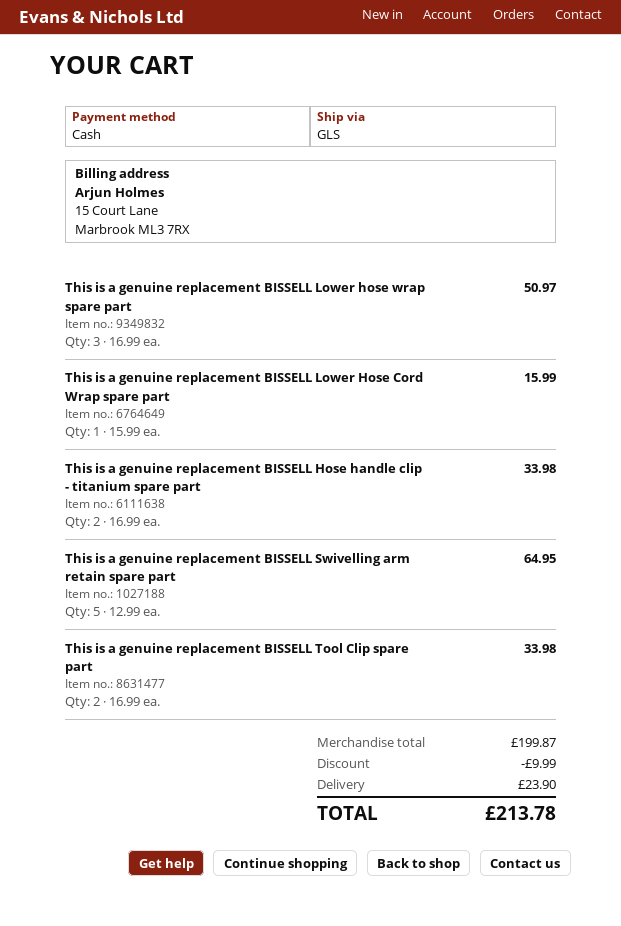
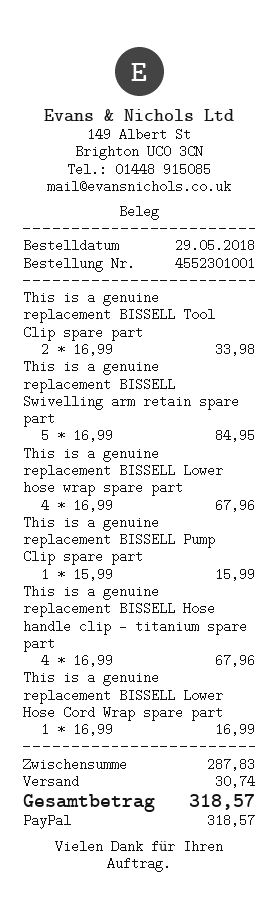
payment method: cash -> PayPal
This is a genuine replacement BISSELL Lower hose wrap spare part: 3 x 16.99 = 50.97 -> 4 x 16.99 = 67.96
This is a genuine replacement BISSELL Lower Hose Cord Wrap spare part: 1 x 15.99 = 15.99 -> 1 x 16.99 = 16.99
This is a genuine replacement BISSELL Hose handle clip - titanium spare part: 2 x 16.99 = 33.98 -> 4 x 16.99 = 67.96
This is a genuine replacement BISSELL Swivelling arm retain spare part: 5 x 12.99 = 64.95 -> 5 x 16.99 = 84.95
This is a genuine replacement BISSELL Pump Clip spare part: none -> 1 x 15.99 = 15.99
subtotal: 199.87 -> 287.83
discount: 9.99 -> none
shipping: 23.90 -> 30.74
total: 213.78 -> 318.57

